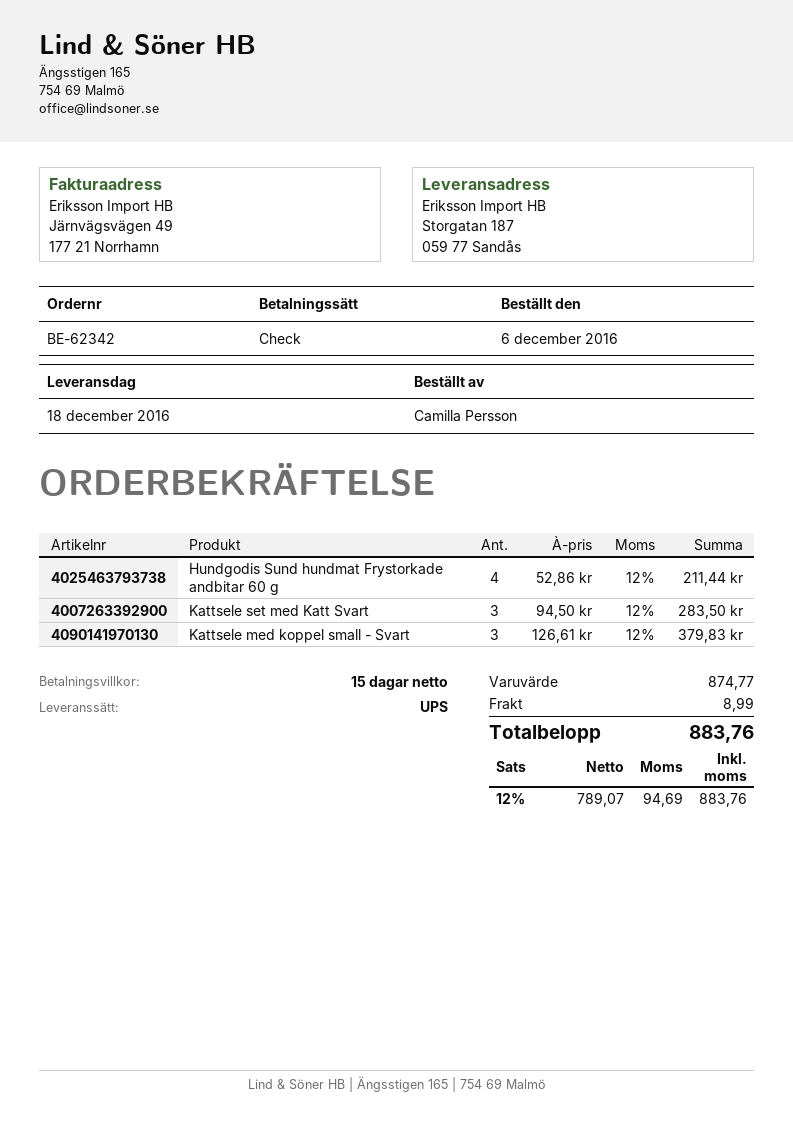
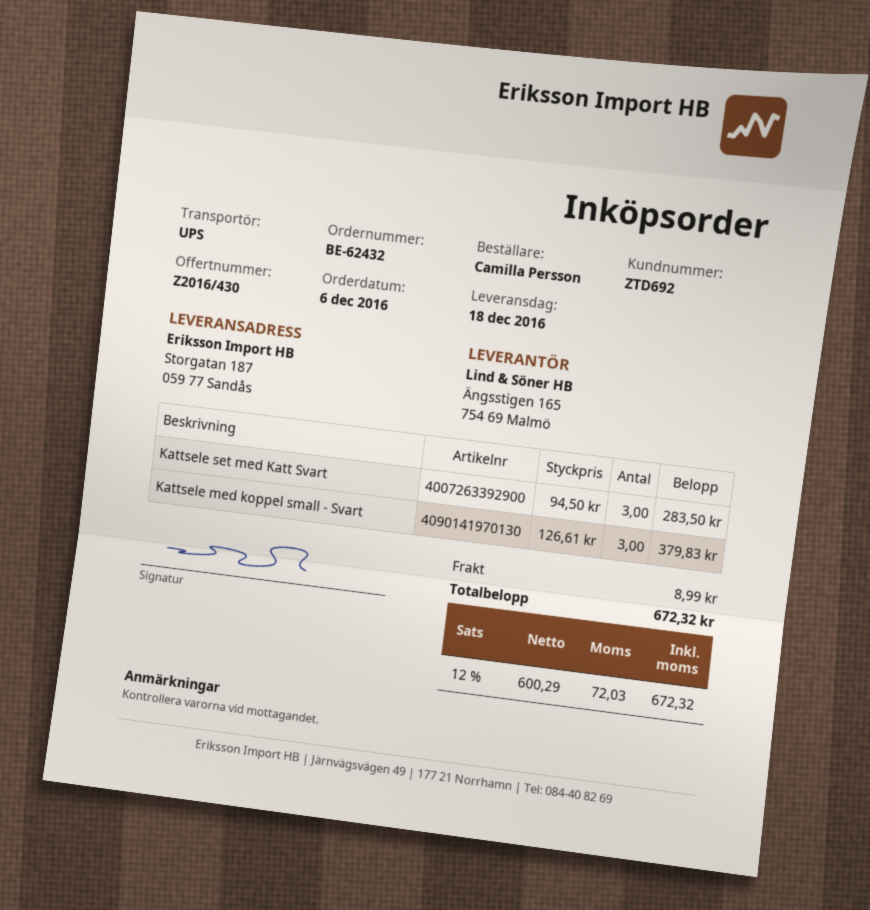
order number: BE-62342 -> BE-62432
Hundgodis Sund hundmat Frystorkade andbitar 60 g: 4 x 52.86 = 211.44 -> none
net: 789.07 -> 600.29
tax: 12% = 94.69 -> 12% = 72.03
total: 883.76 -> 672.32

